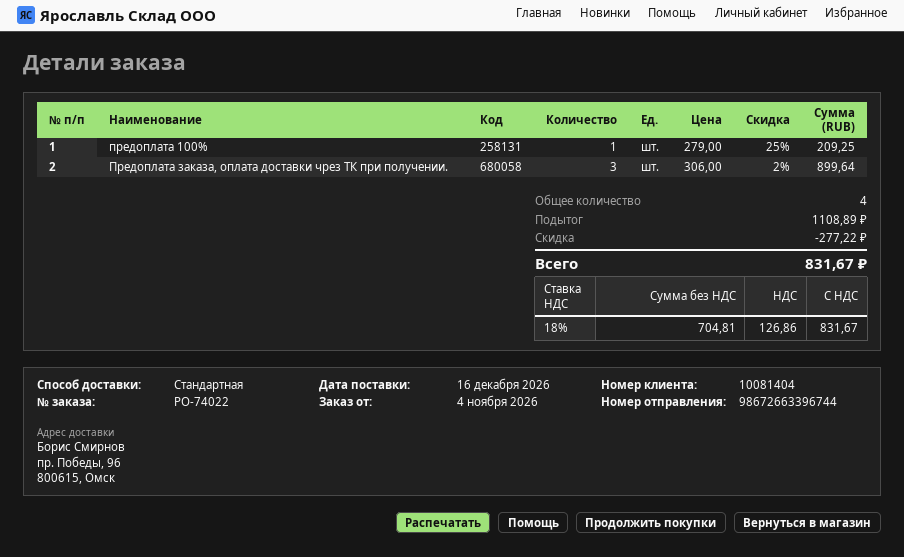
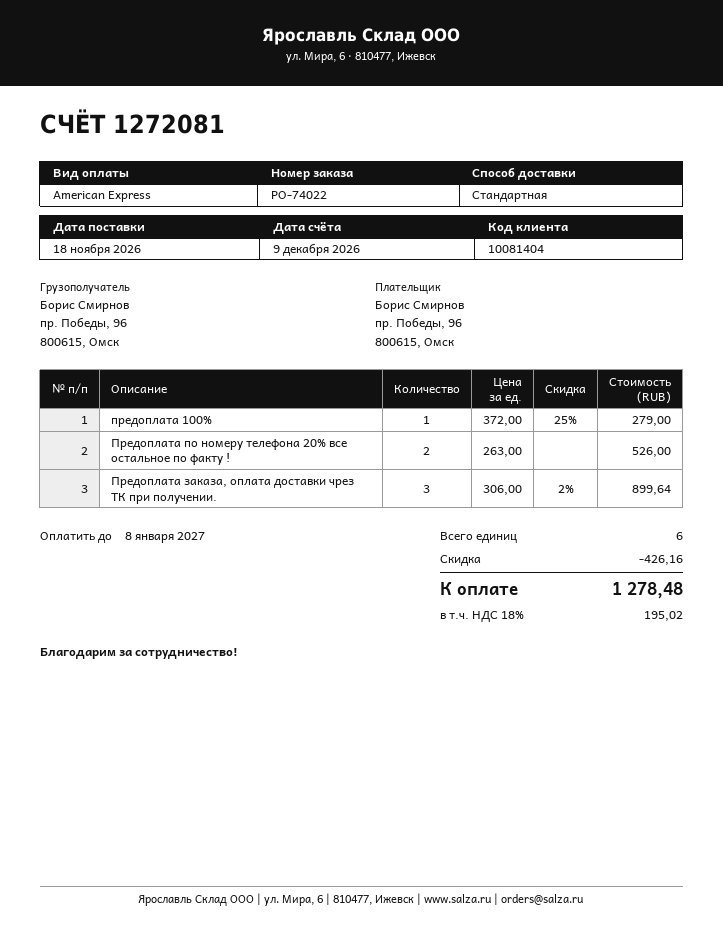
delivery date: 2026-12-16 -> 2026-11-18
предоплата 100%: 1 x 279.00 - 25% = 209.25 -> 1 x 372.00 - 25% = 279.00
Предоплата по номеру телефона 20% все остальное по факту !: none -> 2 x 263.00 = 526.00
total quantity: 4 -> 6
discount: 277.22 -> 426.16
tax: 18% = 126.86 -> 18% = 195.02
total: 831.67 -> 1278.48

